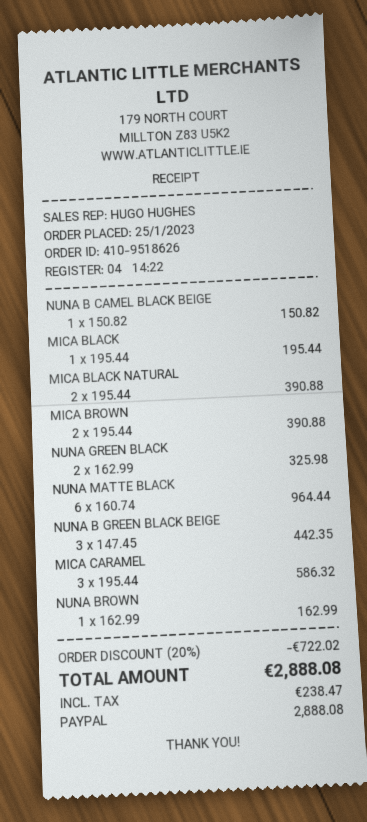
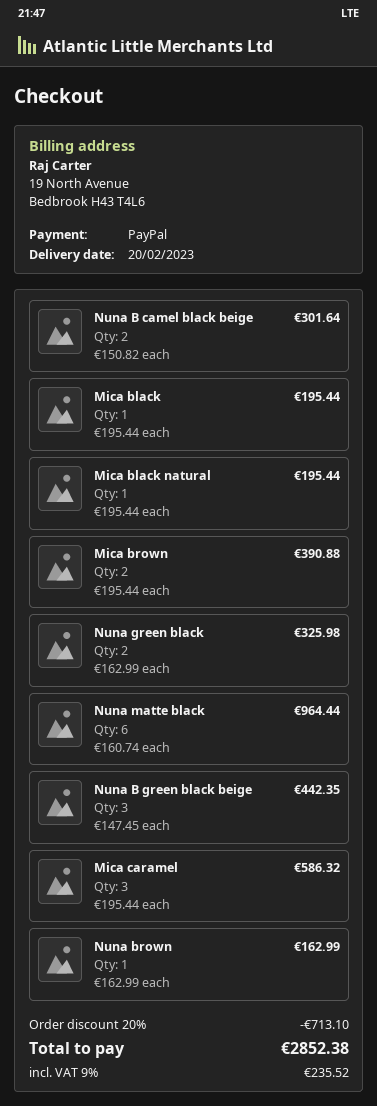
NUNA B CAMEL BLACK BEIGE: 1 x 150.82 = 150.82 -> 2 x 150.82 = 301.64
MICA BLACK NATURAL: 2 x 195.44 = 390.88 -> 1 x 195.44 = 195.44
discount: 20% = 722.02 -> 20% = 713.10
tax: 238.47 -> 235.52
total: 2888.08 -> 2852.38

